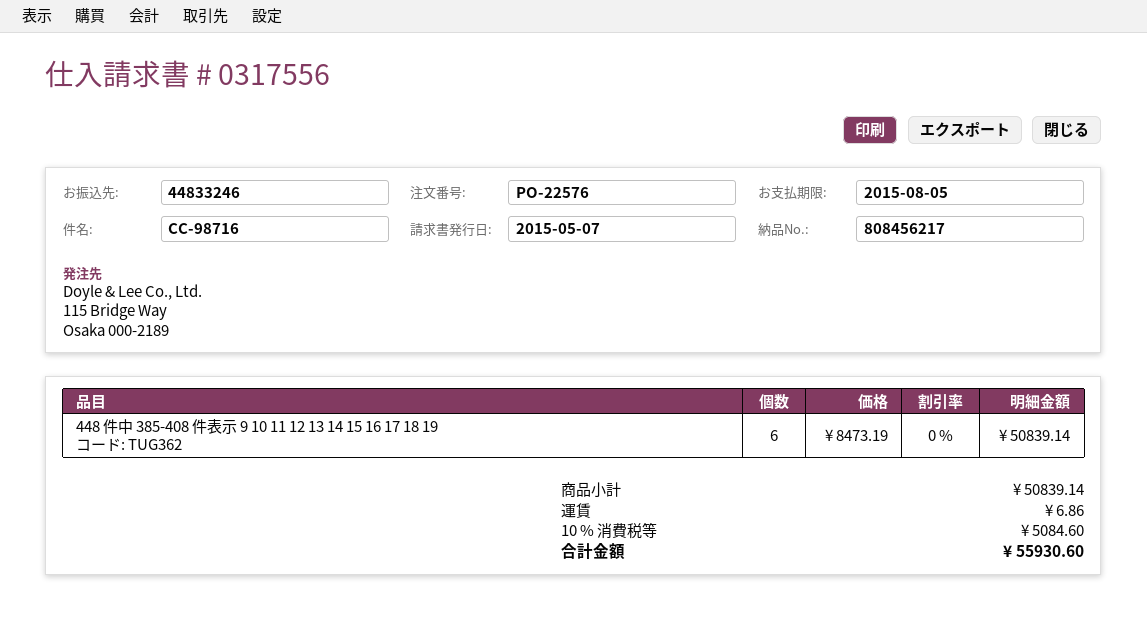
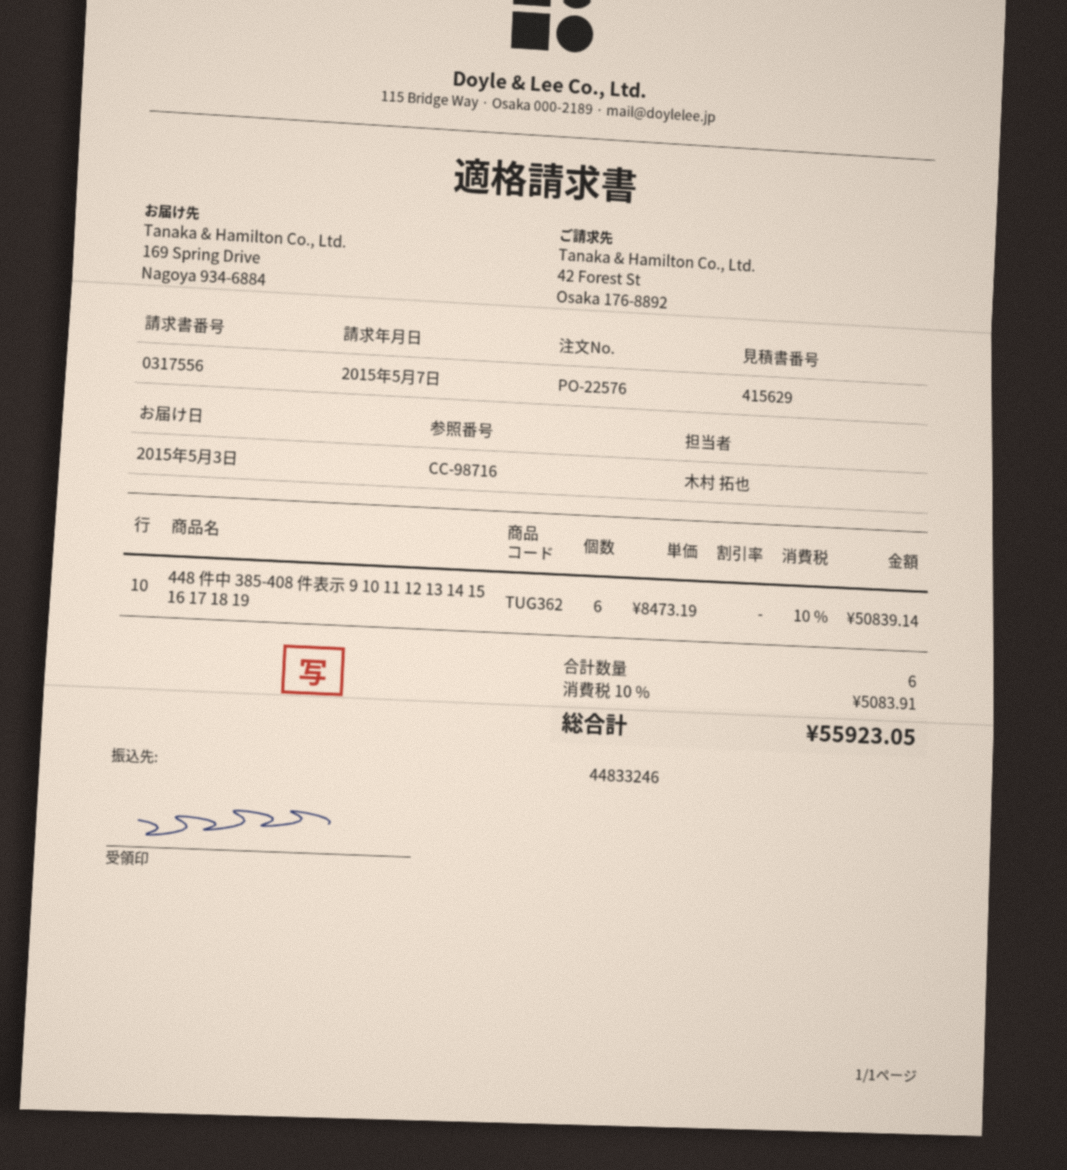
shipping: 6.86 -> none
tax: 10% = 5084.60 -> 10% = 5083.91
total: 55930.60 -> 55923.05

